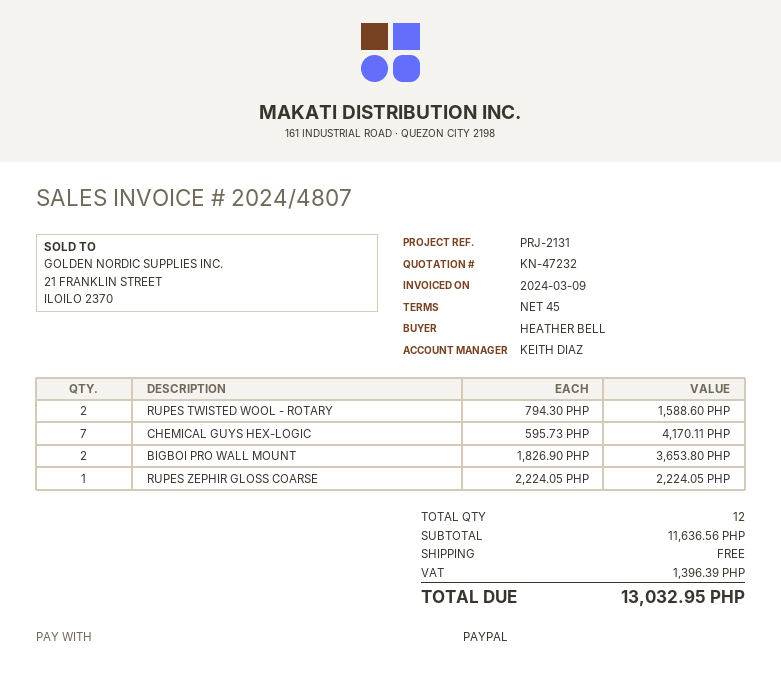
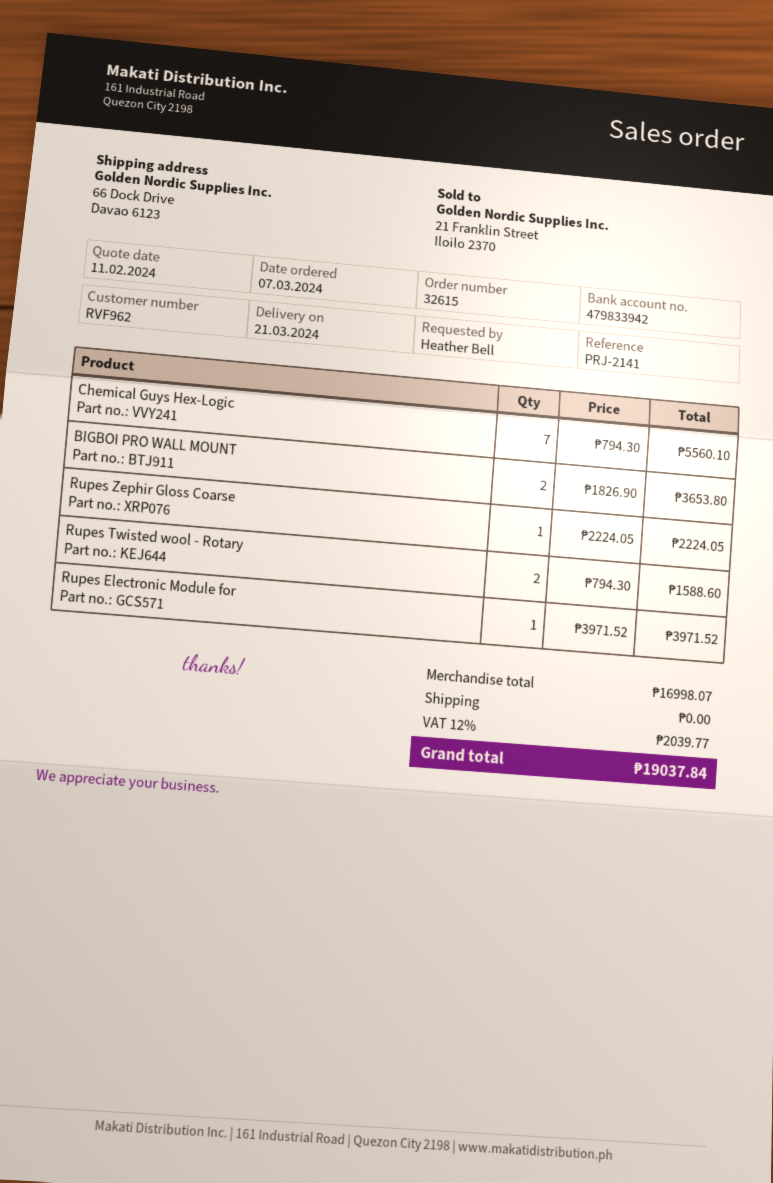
reference: PRJ-2131 -> PRJ-2141
CHEMICAL GUYS HEX-LOGIC: 7 x 595.73 = 4170.11 -> 7 x 794.30 = 5560.10
Rupes Electronic Module for: none -> 1 x 3971.52 = 3971.52
subtotal: 11636.56 -> 16998.07
tax: 1396.39 -> 2039.77
total: 13032.95 -> 19037.84

